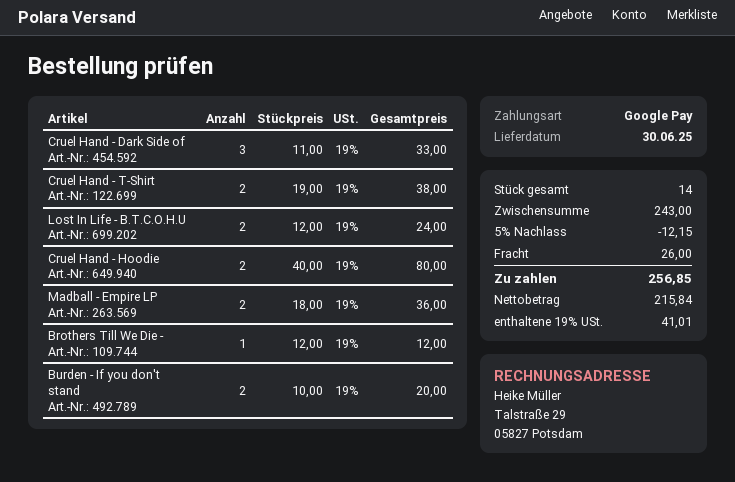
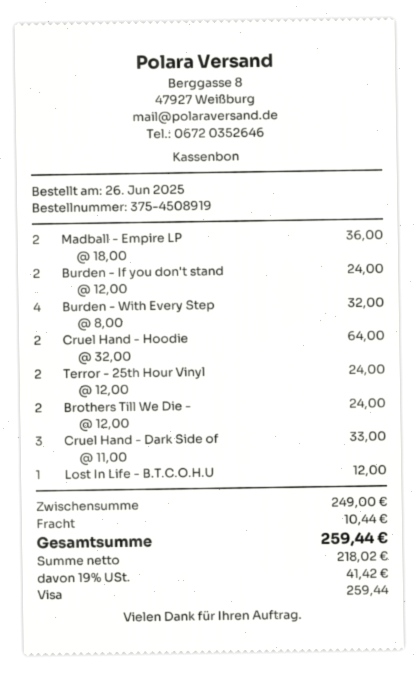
payment method: Google Pay -> Visa
Cruel Hand - T-Shirt: 2 x 19.00 = 38.00 -> none
Lost In Life - B.T.C.O.H.U: 2 x 12.00 = 24.00 -> 1 x 12.00 = 12.00
Cruel Hand - Hoodie: 2 x 40.00 = 80.00 -> 2 x 32.00 = 64.00
Brothers Till We Die -: 1 x 12.00 = 12.00 -> 2 x 12.00 = 24.00
Burden - If you don't stand: 2 x 10.00 = 20.00 -> 2 x 12.00 = 24.00
Burden - With Every Step: none -> 4 x 8.00 = 32.00
Terror - 25th Hour Vinyl: none -> 2 x 12.00 = 24.00
subtotal: 243.00 -> 249.00
discount: 5% = 12.15 -> none
shipping: 26.00 -> 10.44
net: 215.84 -> 218.02
tax: 19% = 41.01 -> 19% = 41.42
total: 256.85 -> 259.44

